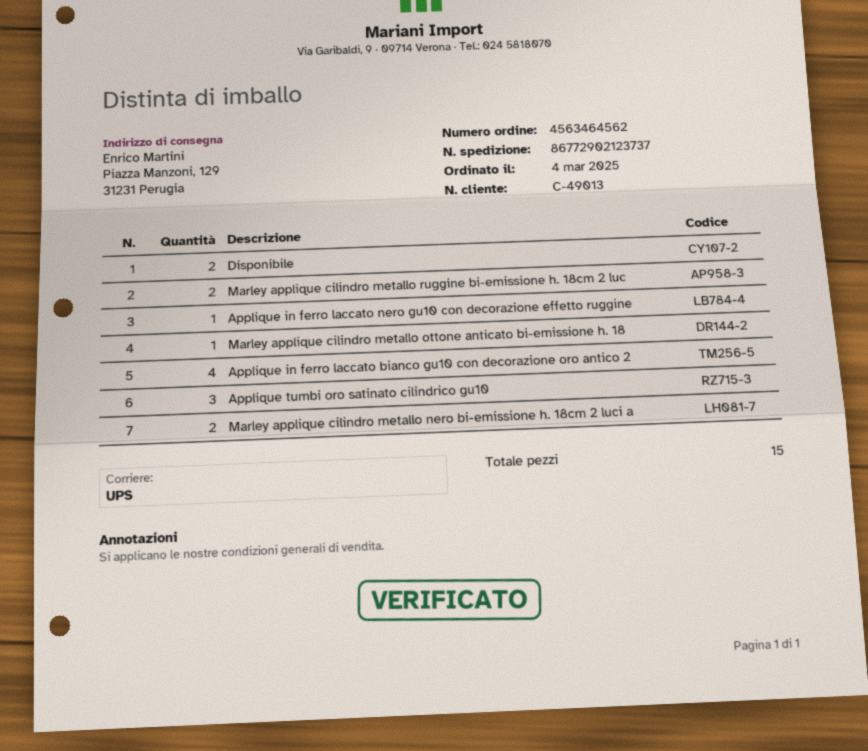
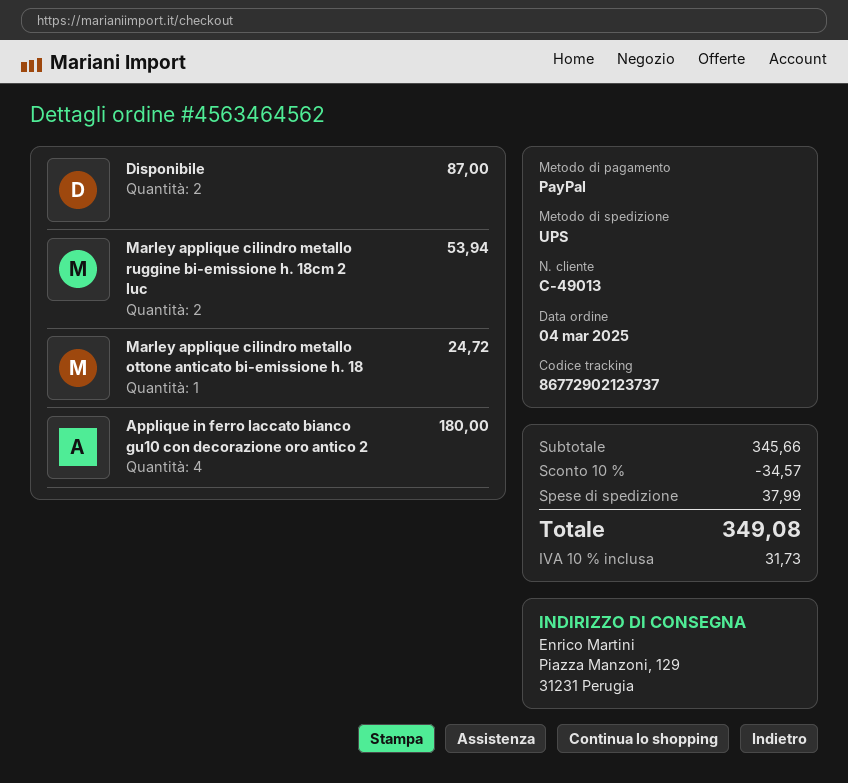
Applique in ferro laccato nero gu10 con decorazione effetto ruggine: 1 -> none
Applique tumbi oro satinato cilindrico gu10: 3 -> none
Marley applique cilindro metallo nero bi-emissione h. 18cm 2 luci a: 2 -> none

